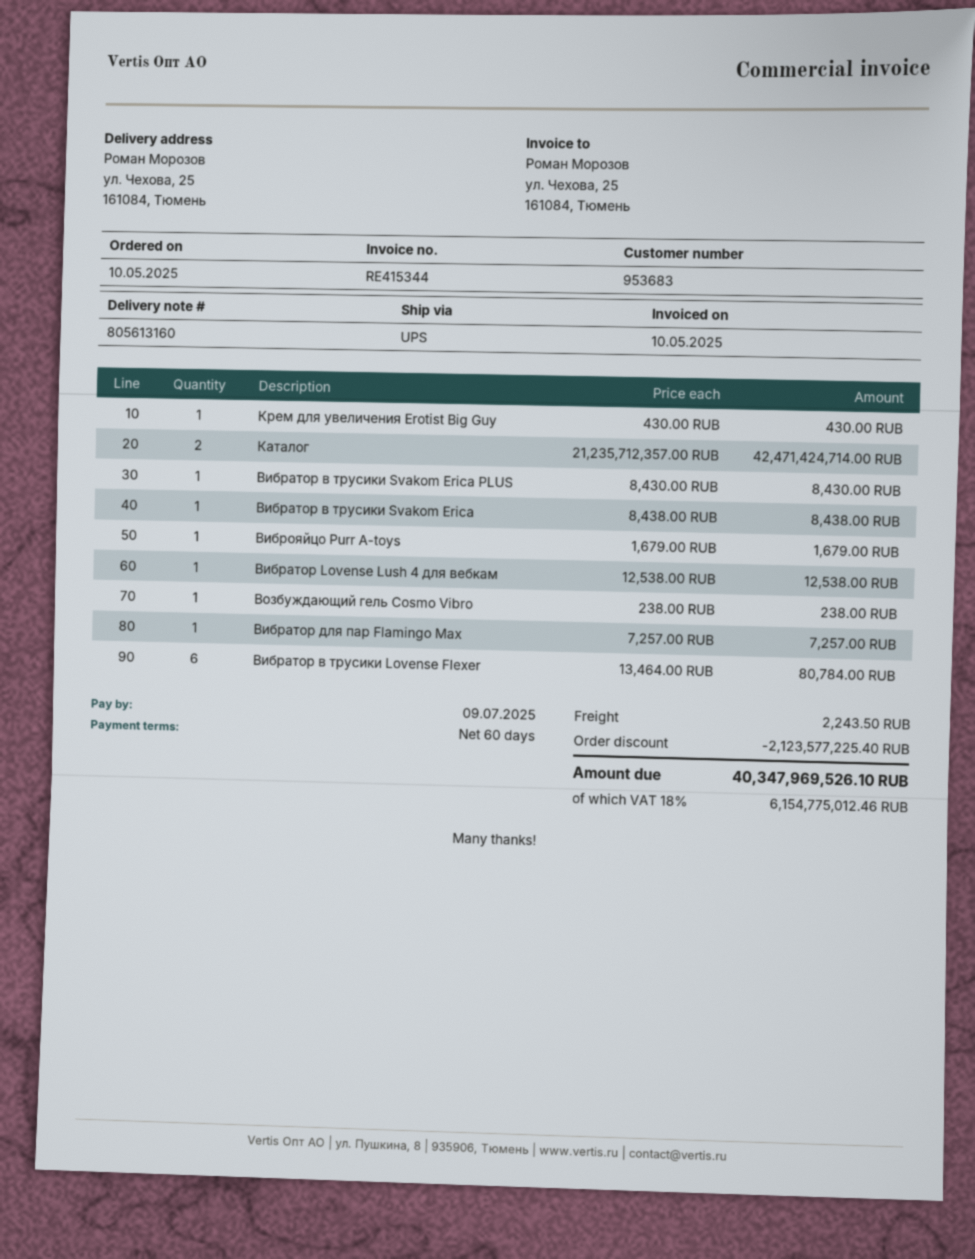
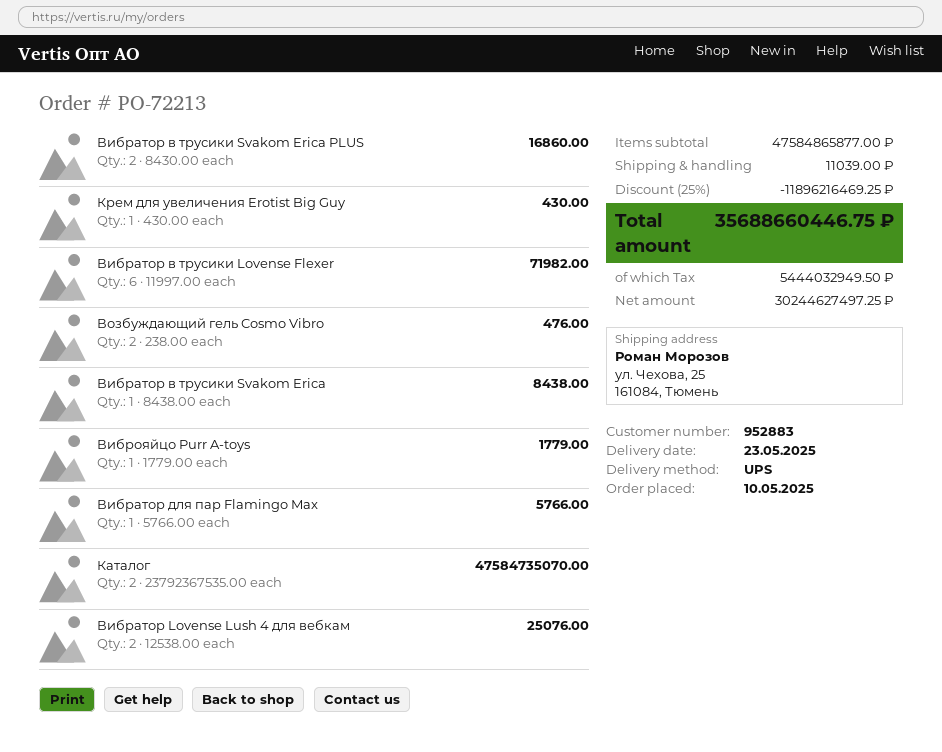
customer number: 953683 -> 952883
Каталог: 2 x 21235712357.00 = 42471424714.00 -> 2 x 23792367535.00 = 47584735070.00
Вибратор в трусики Svakom Erica PLUS: 1 x 8430.00 = 8430.00 -> 2 x 8430.00 = 16860.00
Виброяйцо Purr A-toys: 1 x 1679.00 = 1679.00 -> 1 x 1779.00 = 1779.00
Вибратор Lovense Lush 4 для вебкам: 1 x 12538.00 = 12538.00 -> 2 x 12538.00 = 25076.00
Возбуждающий гель Cosmo Vibro: 1 x 238.00 = 238.00 -> 2 x 238.00 = 476.00
Вибратор для пар Flamingo Max: 1 x 7257.00 = 7257.00 -> 1 x 5766.00 = 5766.00
Вибратор в трусики Lovense Flexer: 6 x 13464.00 = 80784.00 -> 6 x 11997.00 = 71982.00
discount: 2123577225.40 -> 11896216469.25
shipping: 2243.50 -> 11039.00
tax: 6154775012.46 -> 5444032949.50
total: 40347969526.10 -> 35688660446.75

